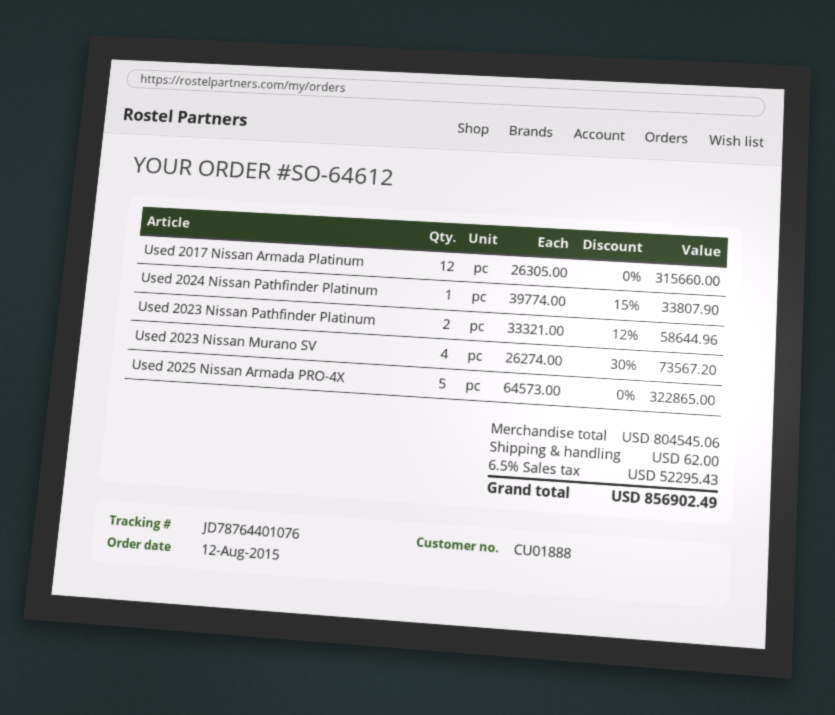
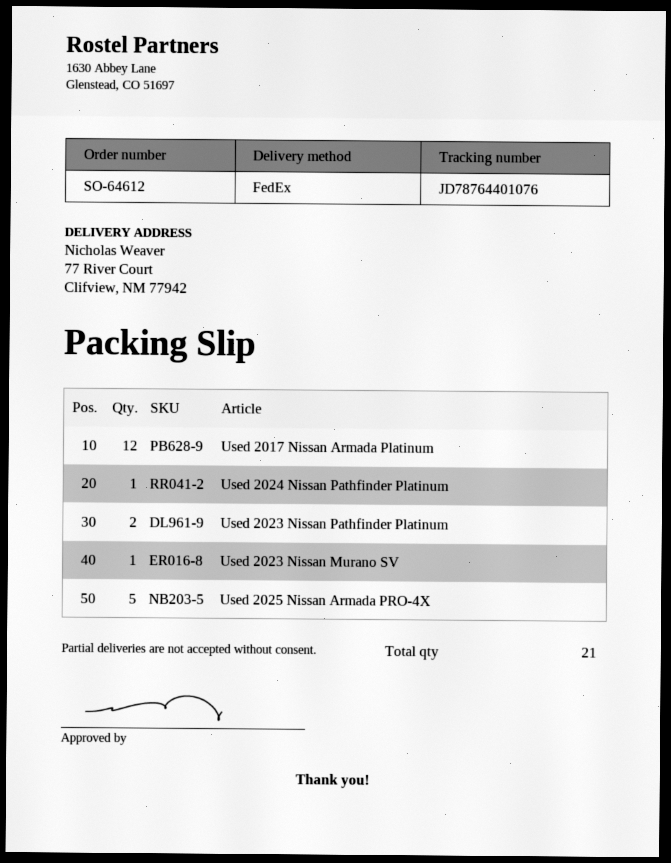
Used 2023 Nissan Murano SV: 4 -> 1

